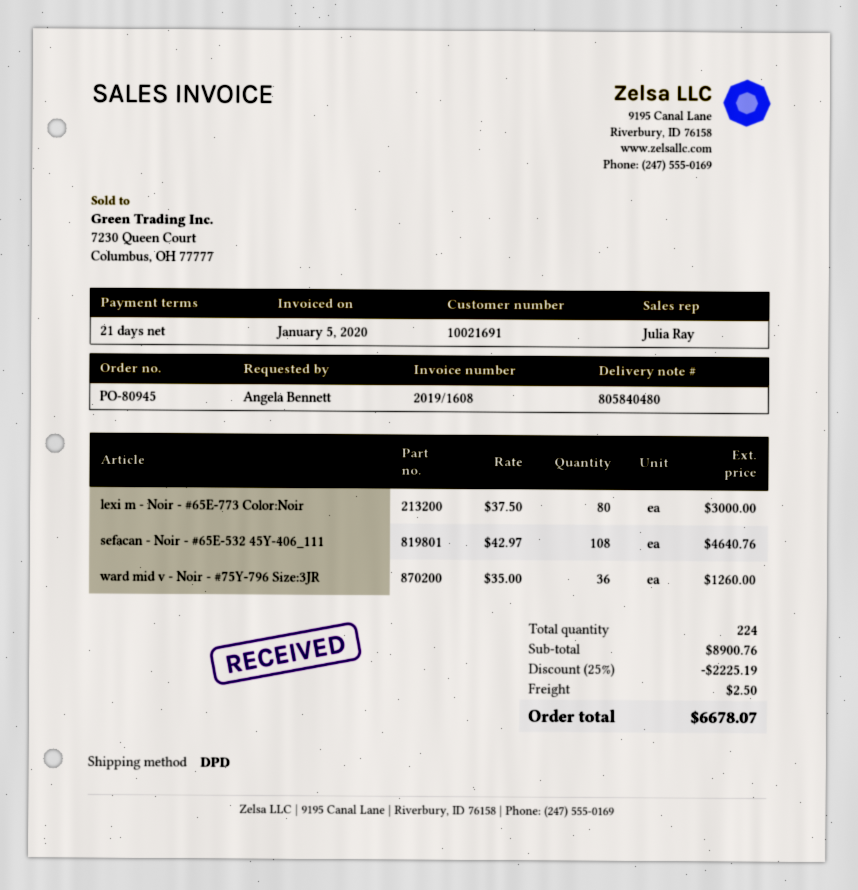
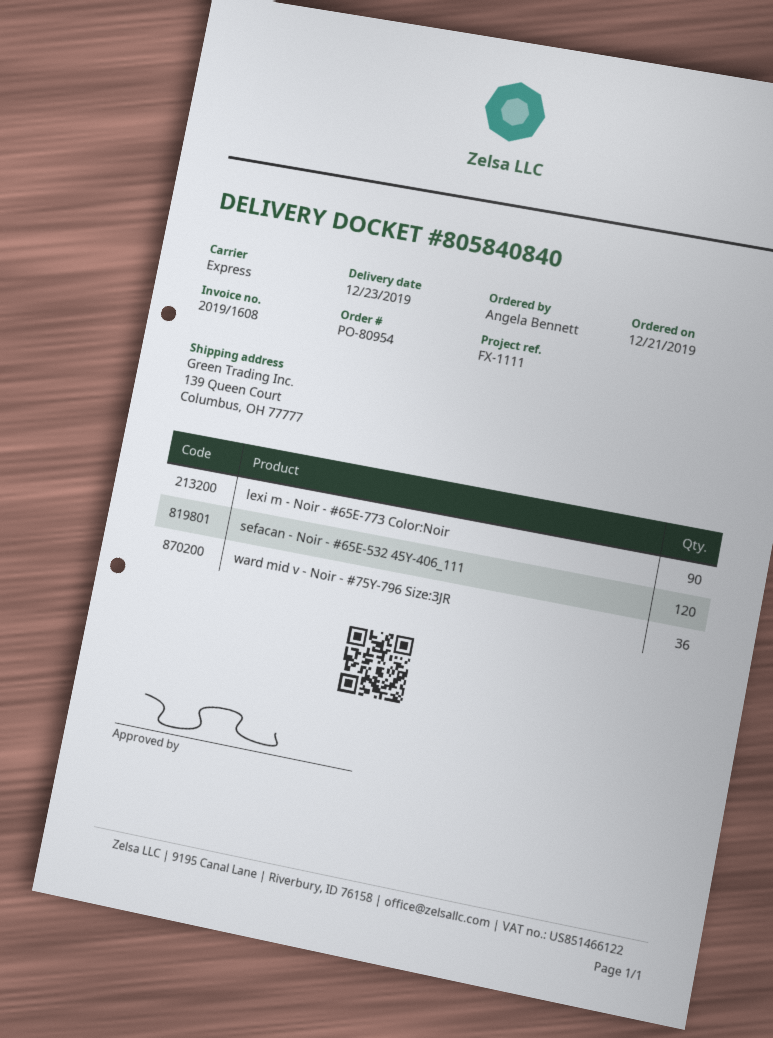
order number: PO-80945 -> PO-80954
delivery note number: 805840480 -> 805840840
shipping method: DPD -> express
lexi m - Noir - #65E-773 Color:Noir: 80 -> 90
sefacan - Noir - #65E-532 45Y-406_111: 108 -> 120

